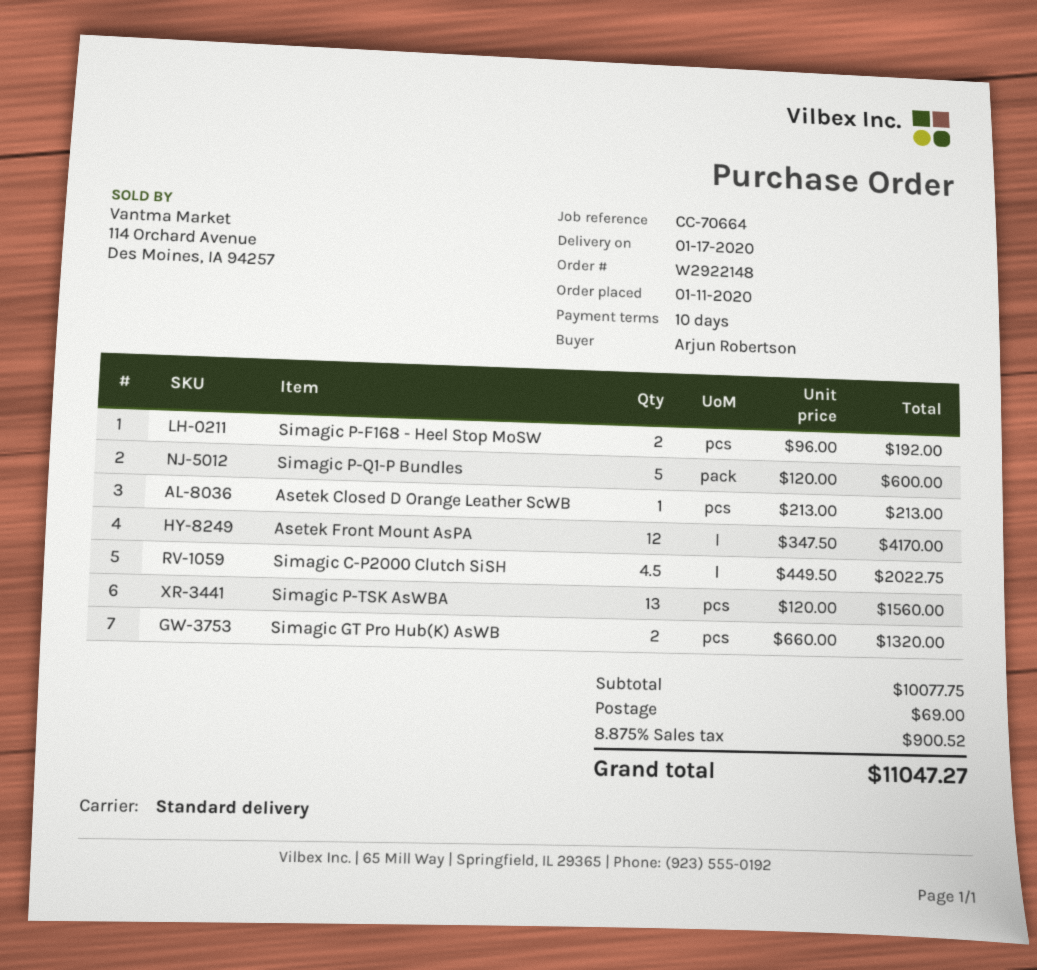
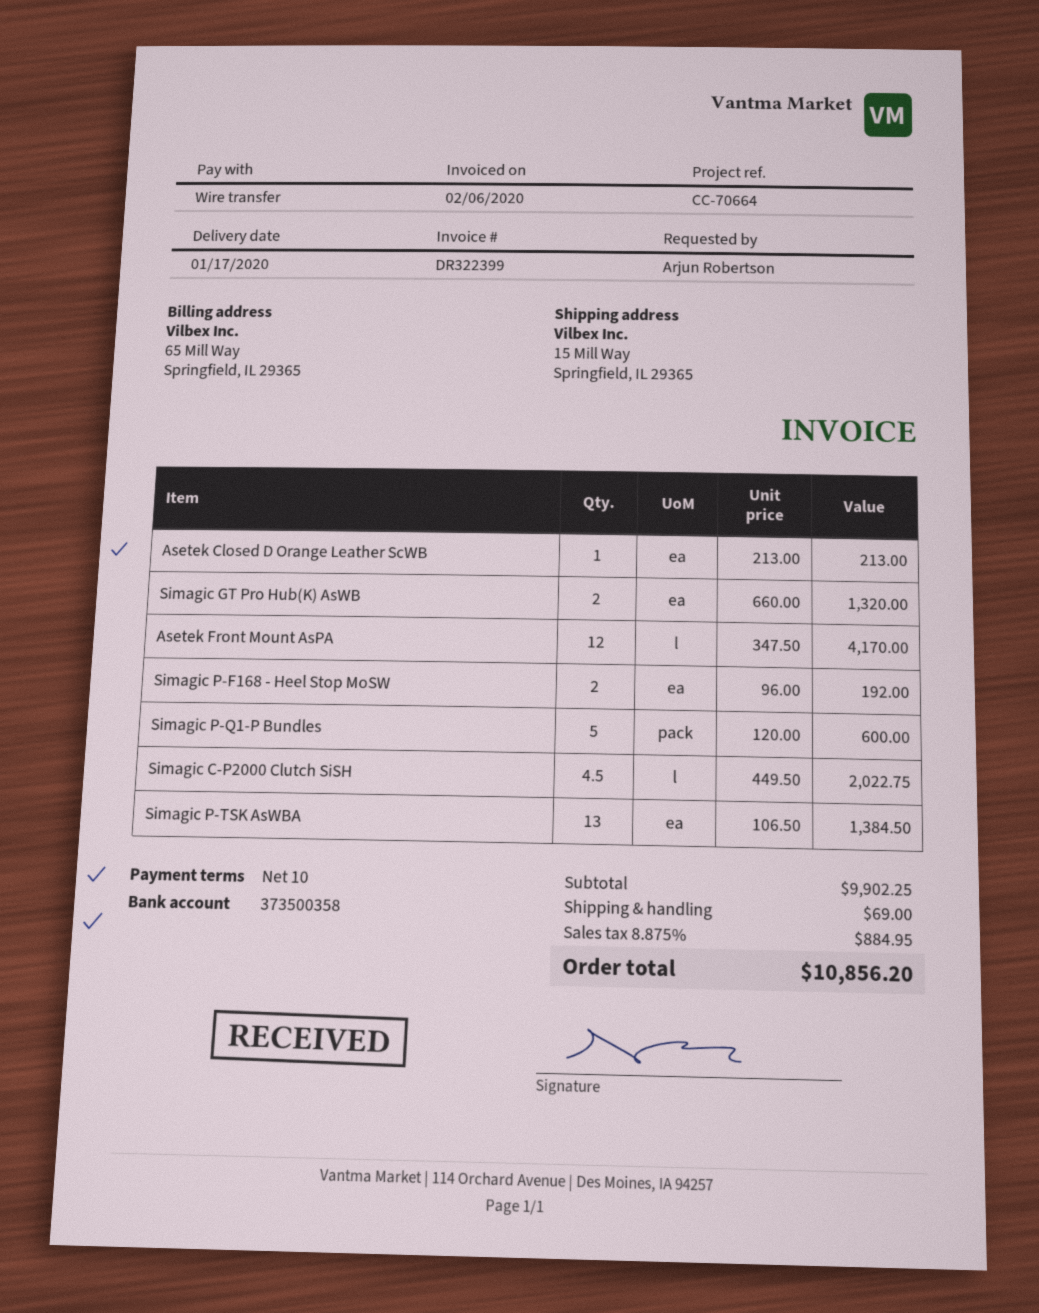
Simagic P-TSK AsWBA: 13 x 120.00 = 1560.00 -> 13 x 106.50 = 1384.50
subtotal: 10077.75 -> 9902.25
tax: 8.875% = 900.52 -> 8.875% = 884.95
total: 11047.27 -> 10856.20

